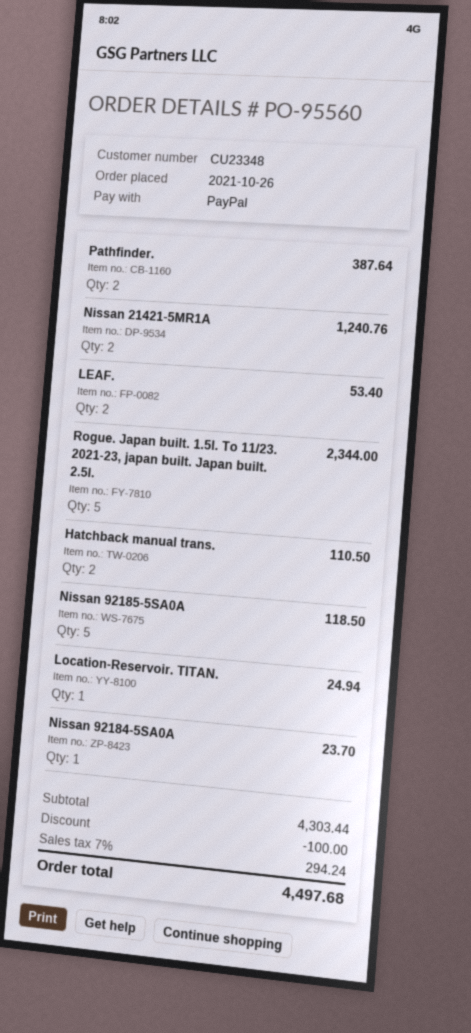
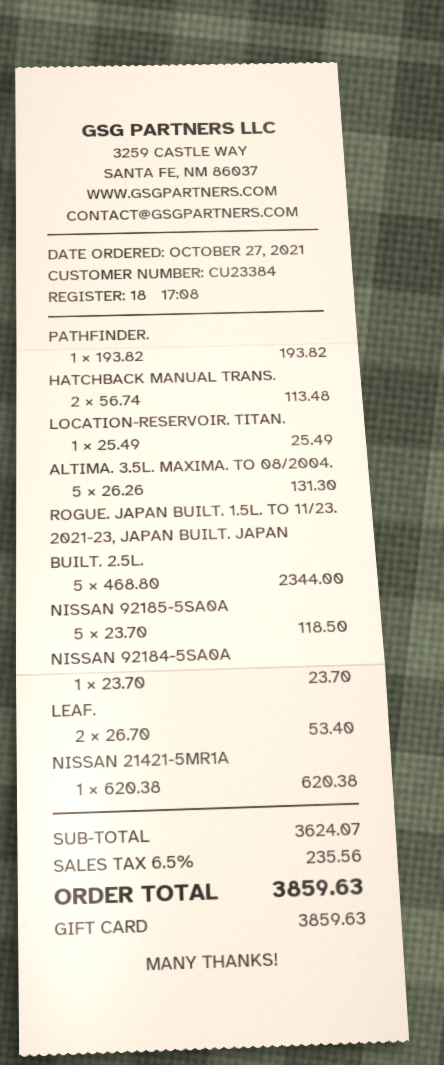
order date: 2021-10-26 -> 2021-10-27
customer number: CU23348 -> CU23384
payment method: PayPal -> gift card
Pathfinder.: 2 for 387.64 -> 1 for 193.82
Nissan 21421-5MR1A: 2 for 1240.76 -> 1 for 620.38
Hatchback manual trans.: 2 for 110.50 -> 2 for 113.48
Location-Reservoir. TITAN.: 1 for 24.94 -> 1 for 25.49
ALTIMA. 3.5L. MAXIMA. TO 08/2004.: none -> 5 for 131.30
subtotal: 4303.44 -> 3624.07
discount: 100.00 -> none
tax: 7% = 294.24 -> 6.5% = 235.56
total: 4497.68 -> 3859.63

